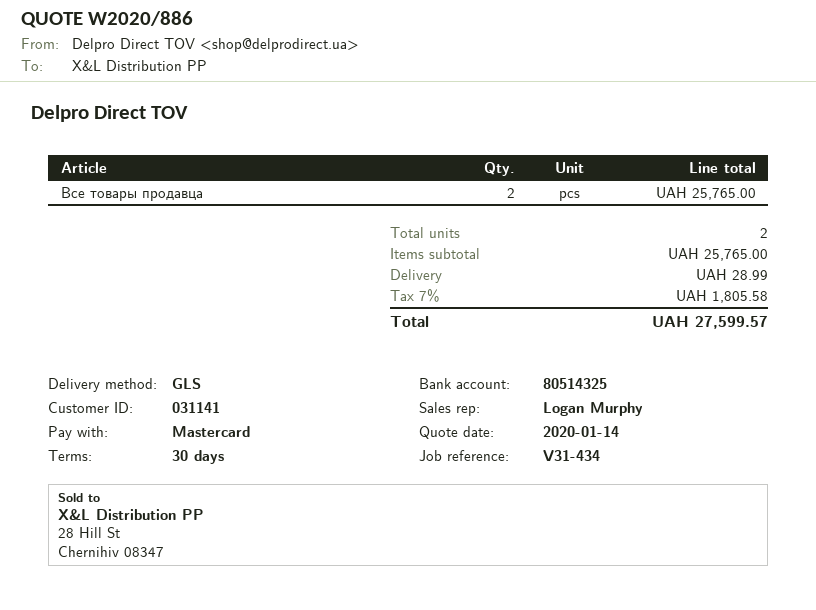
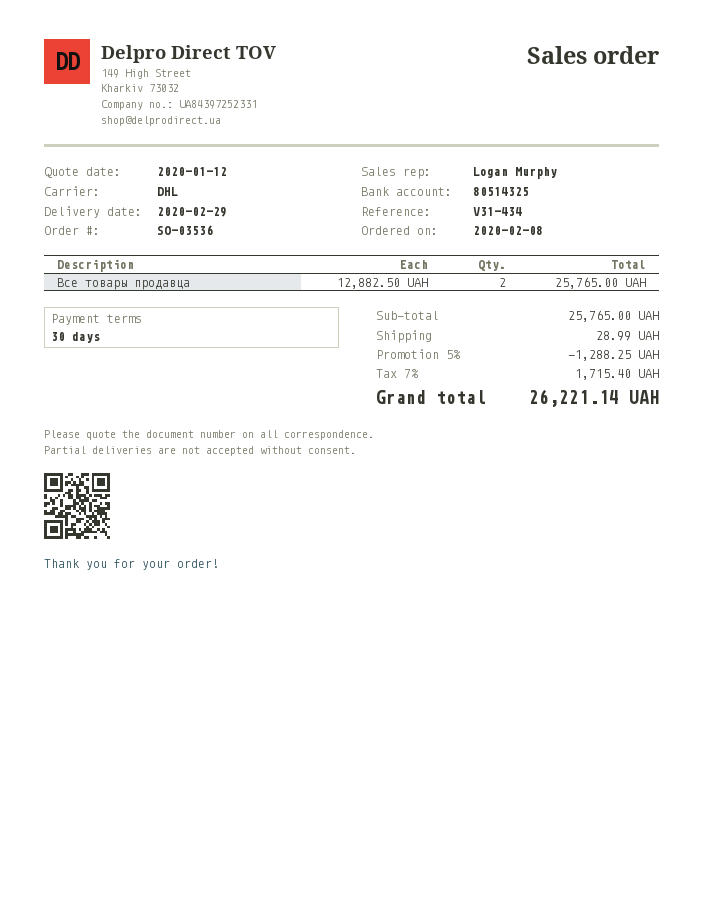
quote date: 2020-01-14 -> 2020-01-12
shipping method: GLS -> DHL
discount: none -> 5% = 1288.25
tax: 7% = 1805.58 -> 7% = 1715.40
total: 27599.57 -> 26221.14

